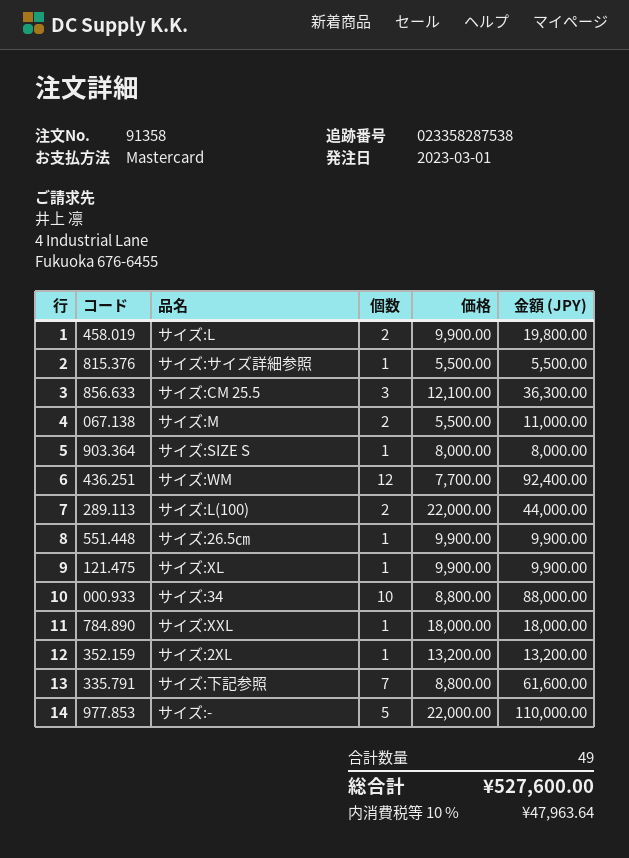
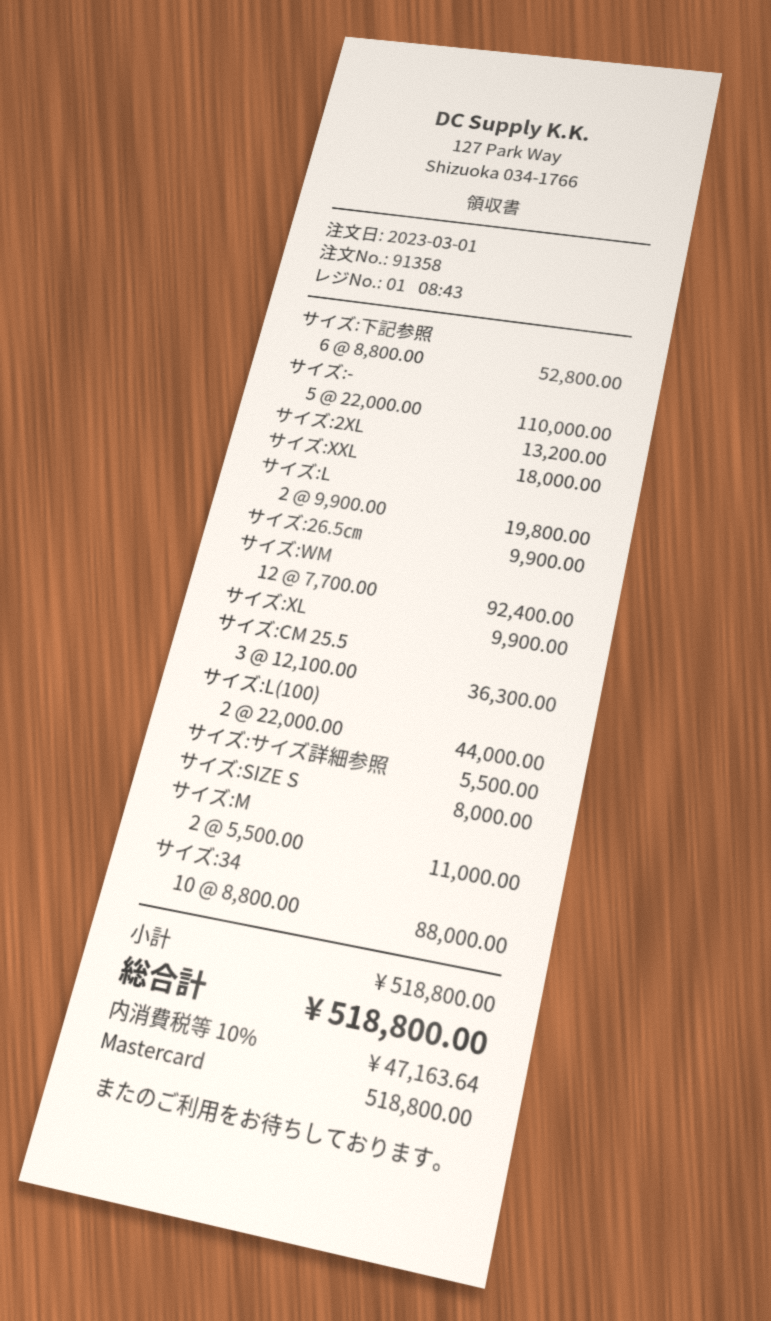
サイズ:下記参照: 7 x 8800.00 = 61600.00 -> 6 x 8800.00 = 52800.00
tax: 10% = 47963.64 -> 10% = 47163.64
total: 527600.00 -> 518800.00

